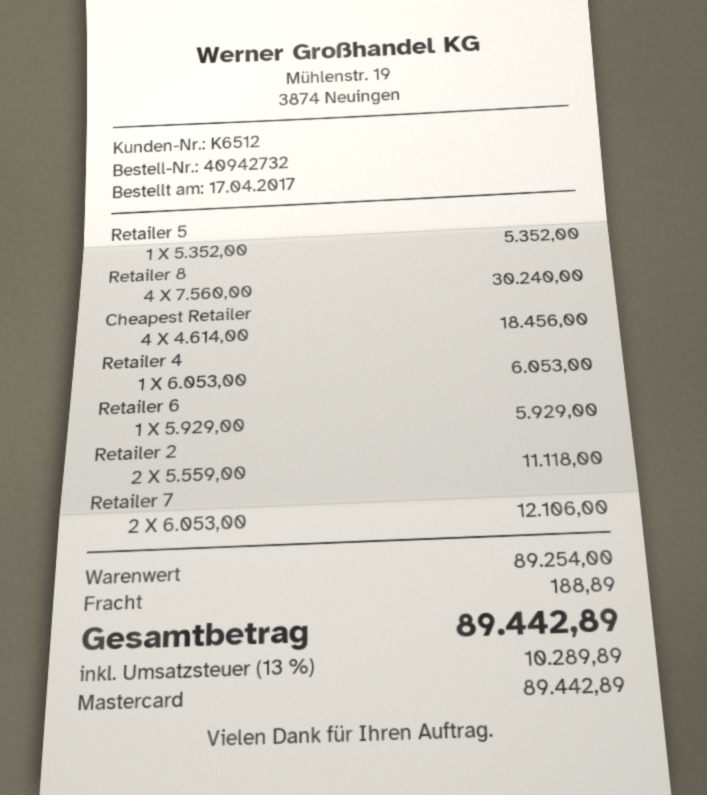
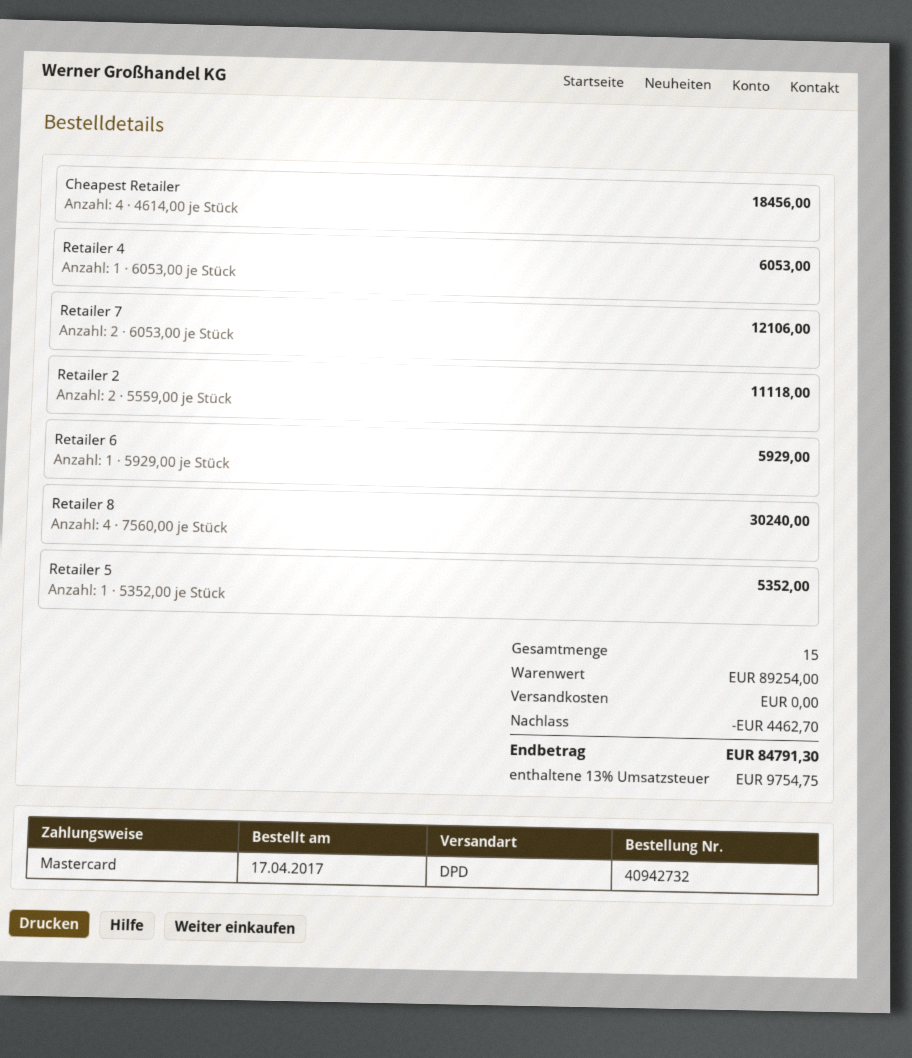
discount: none -> 4462.70
shipping: 188.89 -> 0.00
tax: 13% = 10289.89 -> 13% = 9754.75
total: 89442.89 -> 84791.30

